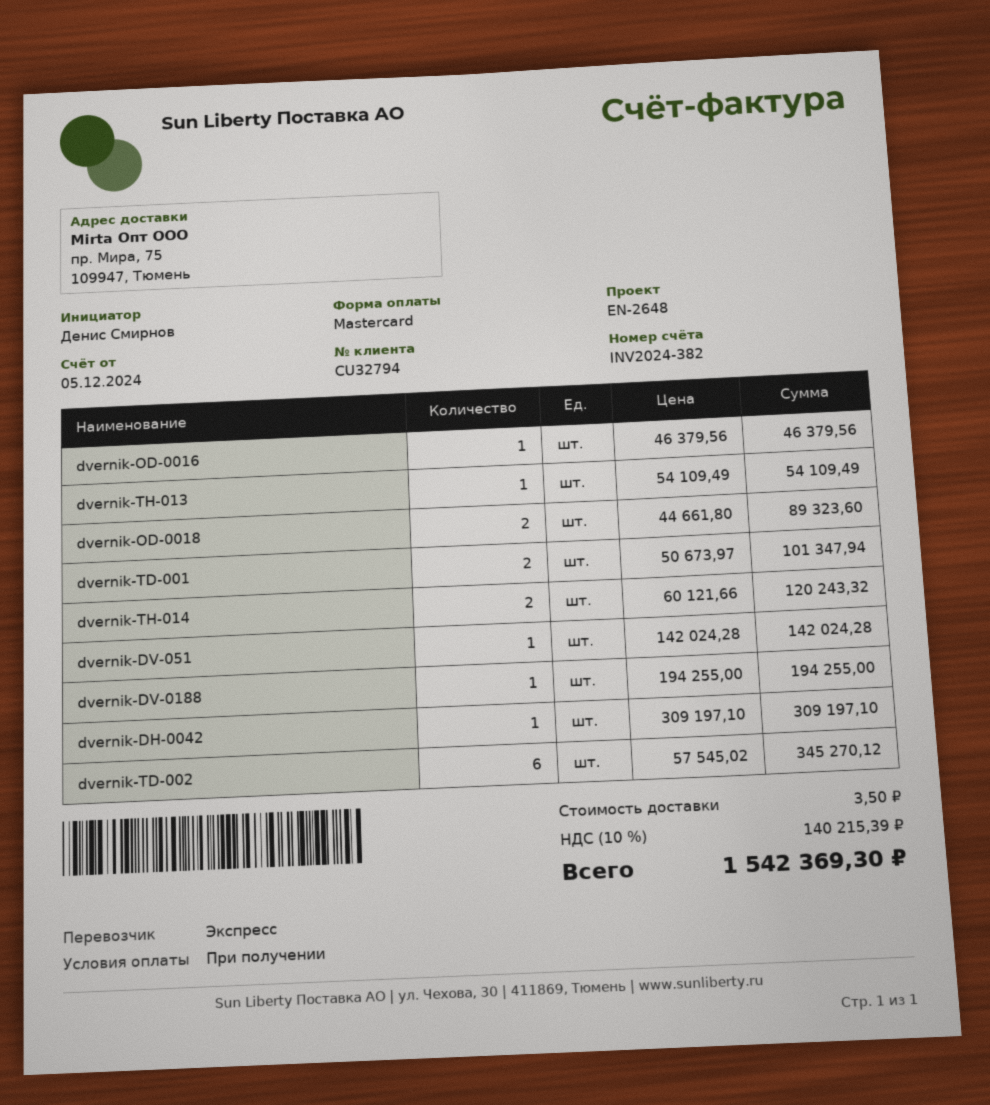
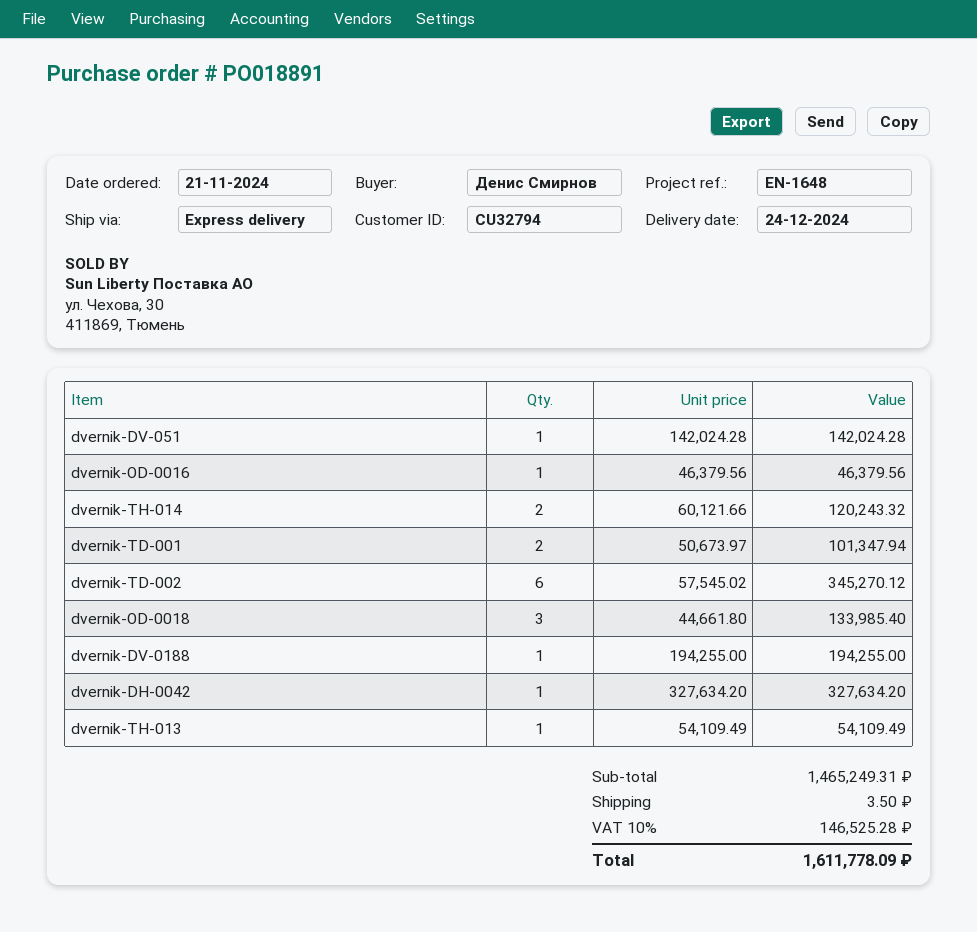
reference: EN-2648 -> EN-1648
dvernik-OD-0018: 2 x 44661.80 = 89323.60 -> 3 x 44661.80 = 133985.40
dvernik-DH-0042: 1 x 309197.10 = 309197.10 -> 1 x 327634.20 = 327634.20
tax: 10% = 140215.39 -> 10% = 146525.28
total: 1542369.30 -> 1611778.09

